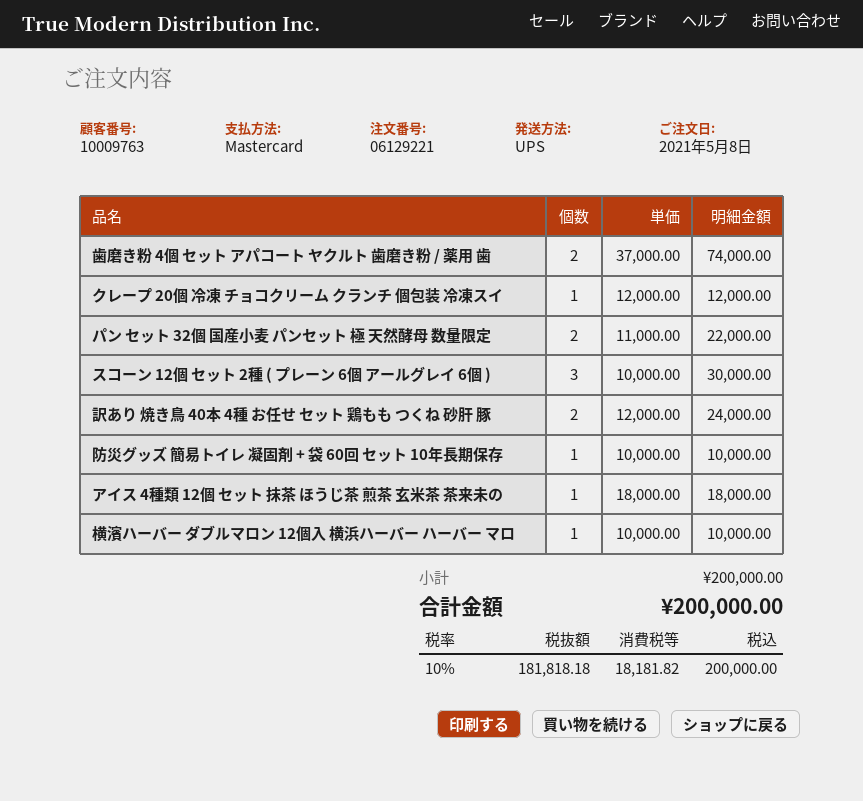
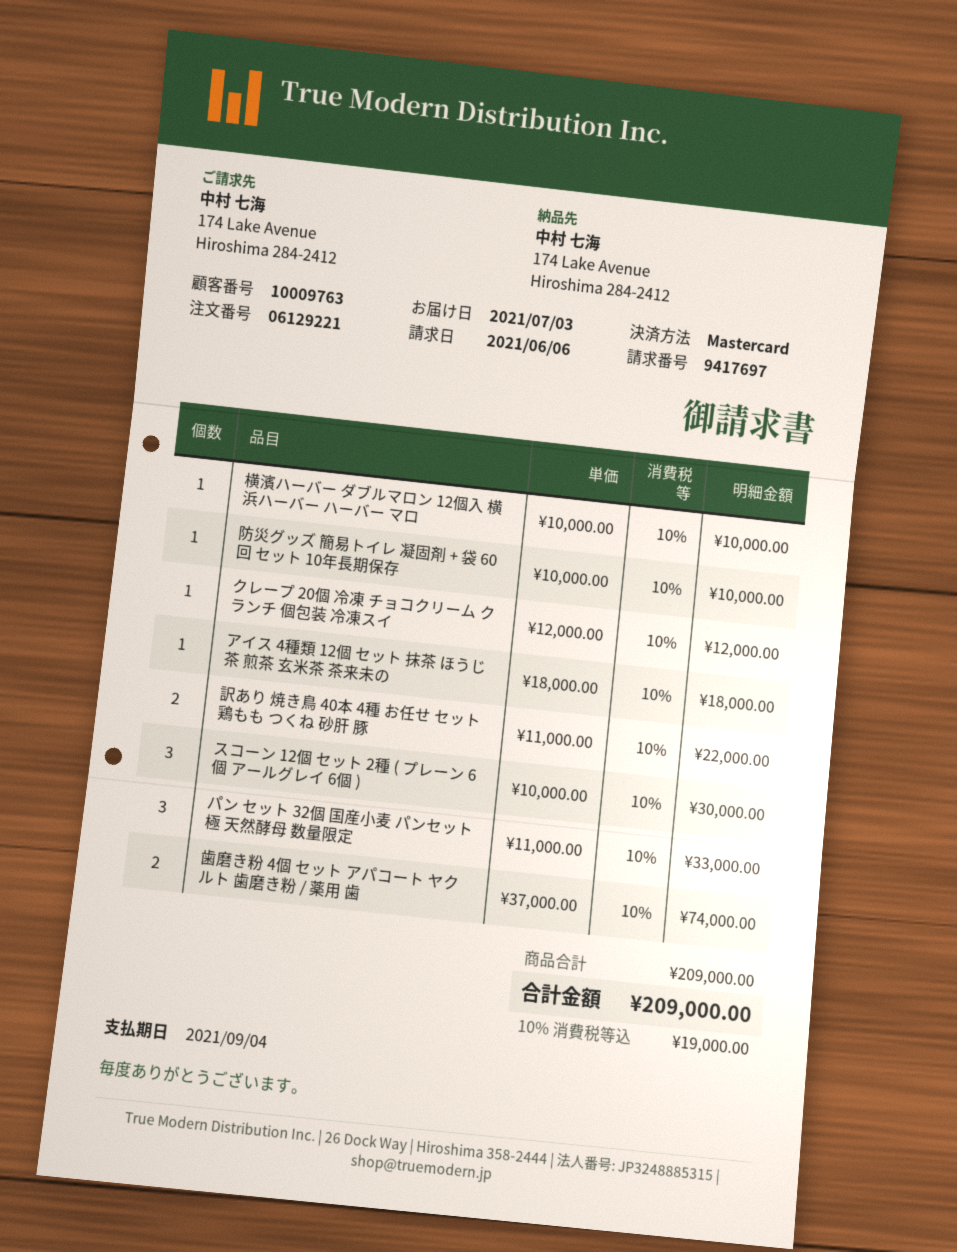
パン セット 32個 国産小麦 パンセット 極 天然酵母 数量限定: 2 x 11000.00 = 22000.00 -> 3 x 11000.00 = 33000.00
訳あり 焼き鳥 40本 4種 お任せ セット 鶏もも つくね 砂肝 豚: 2 x 12000.00 = 24000.00 -> 2 x 11000.00 = 22000.00
subtotal: 200000.00 -> 209000.00
tax: 10% = 18181.82 -> 10% = 19000.00
total: 200000.00 -> 209000.00

